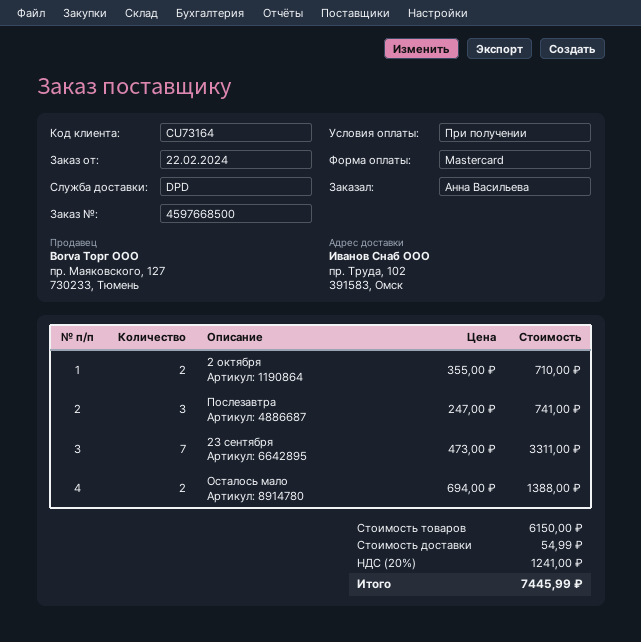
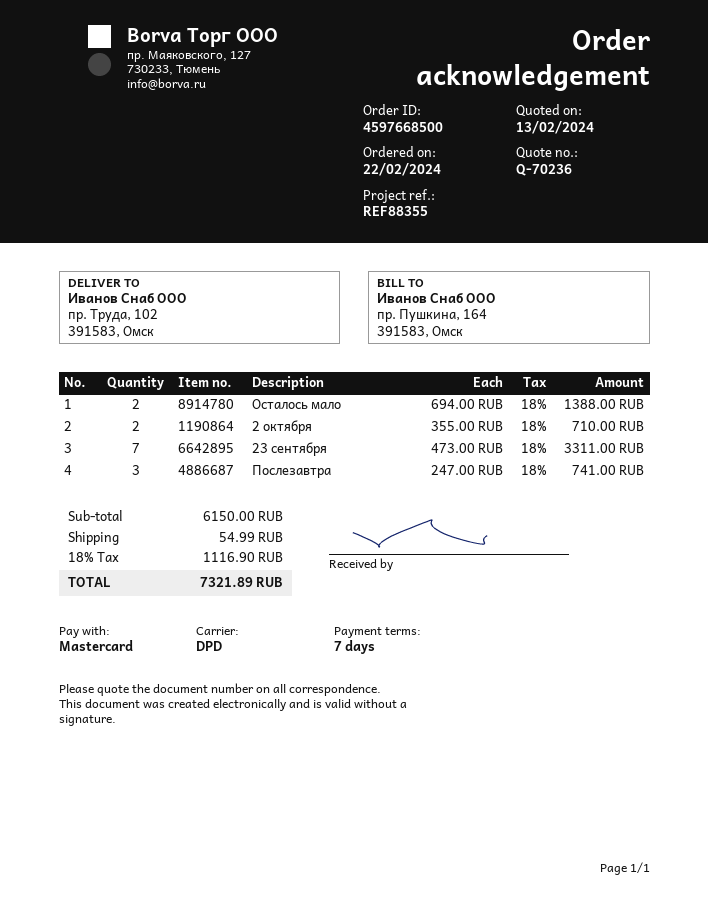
payment terms: on receipt -> 7 days
tax: 20% = 1241.00 -> 18% = 1116.90
total: 7445.99 -> 7321.89

